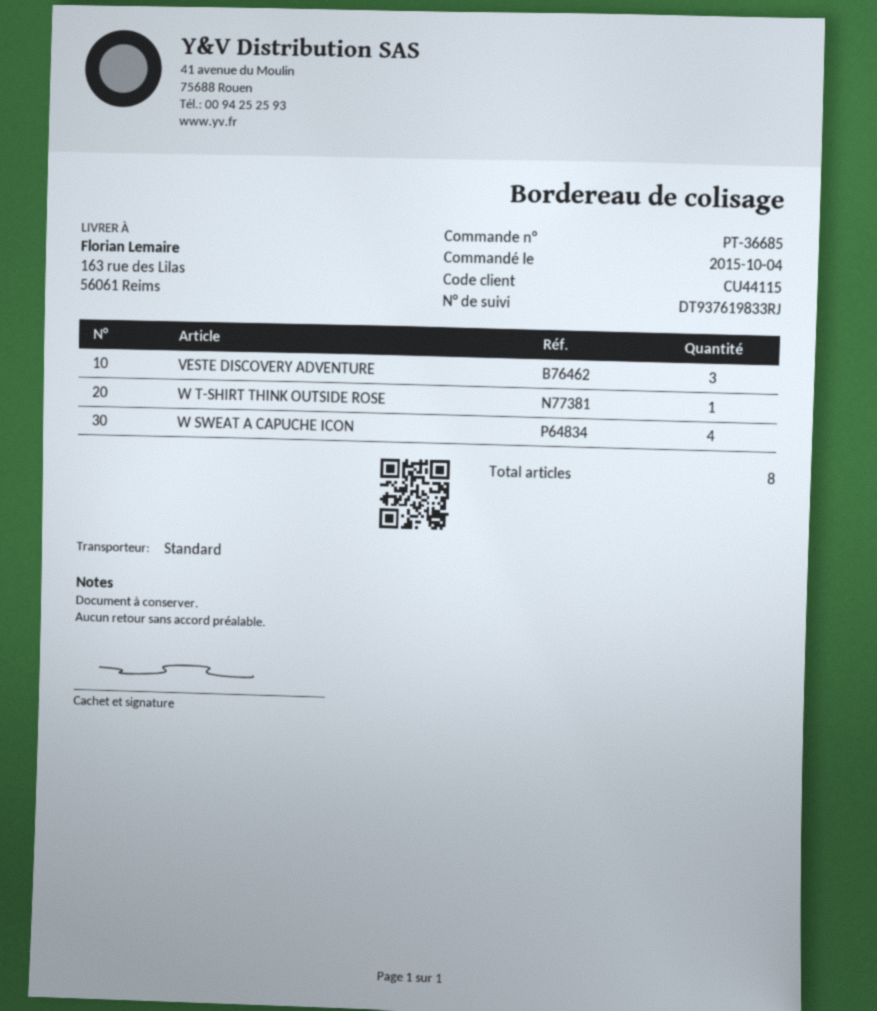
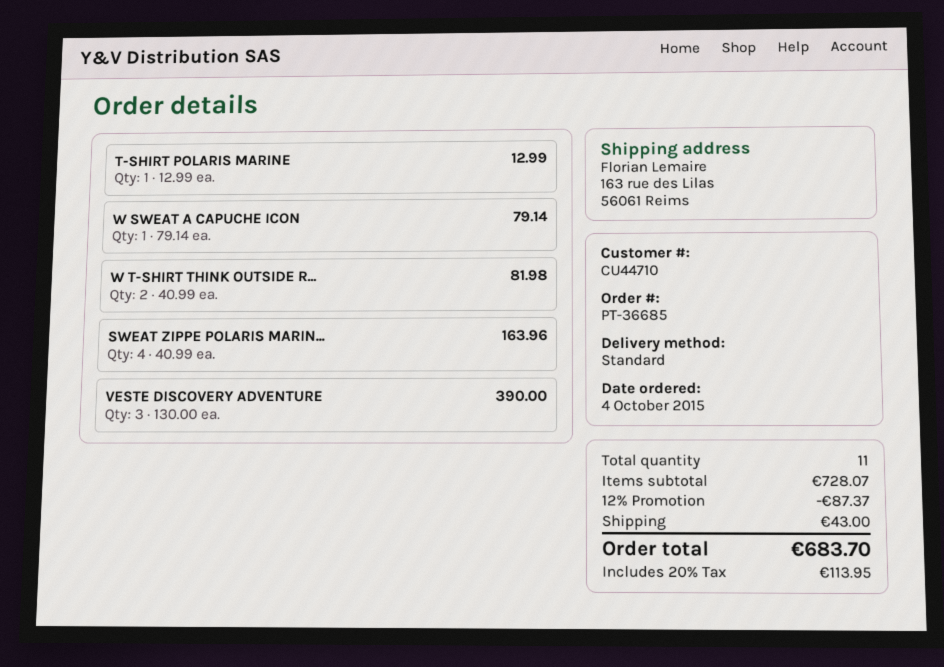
customer number: CU44115 -> CU44710
W T-SHIRT THINK OUTSIDE ROSE: 1 -> 2
W SWEAT A CAPUCHE ICON: 4 -> 1
T-SHIRT POLARIS MARINE: none -> 1
SWEAT ZIPPE POLARIS MARIN...: none -> 4
total quantity: 8 -> 11

